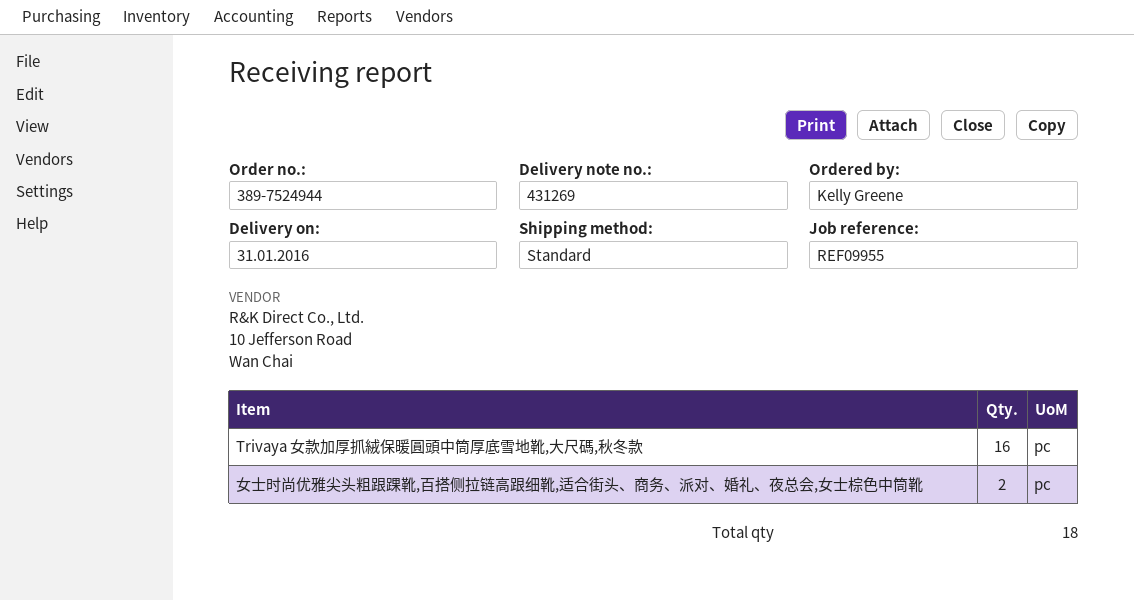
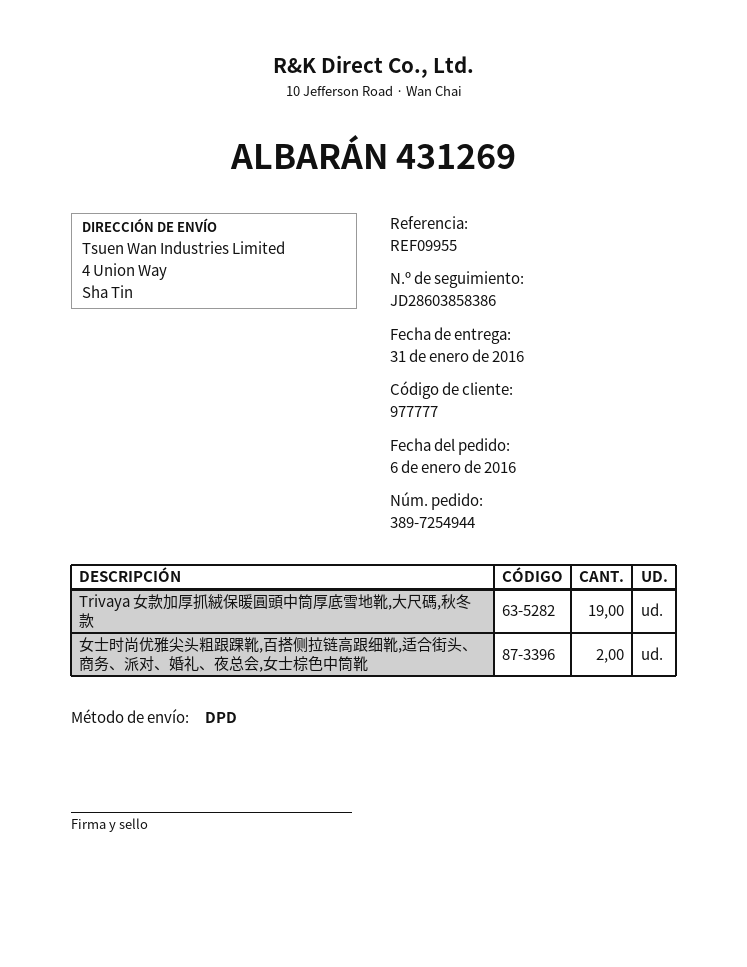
order number: 389-7524944 -> 389-7254944
shipping method: standard -> DPD
Trivaya 女款加厚抓絨保暖圓頭中筒厚底雪地靴,大尺碼,秋冬款: 16 -> 19

